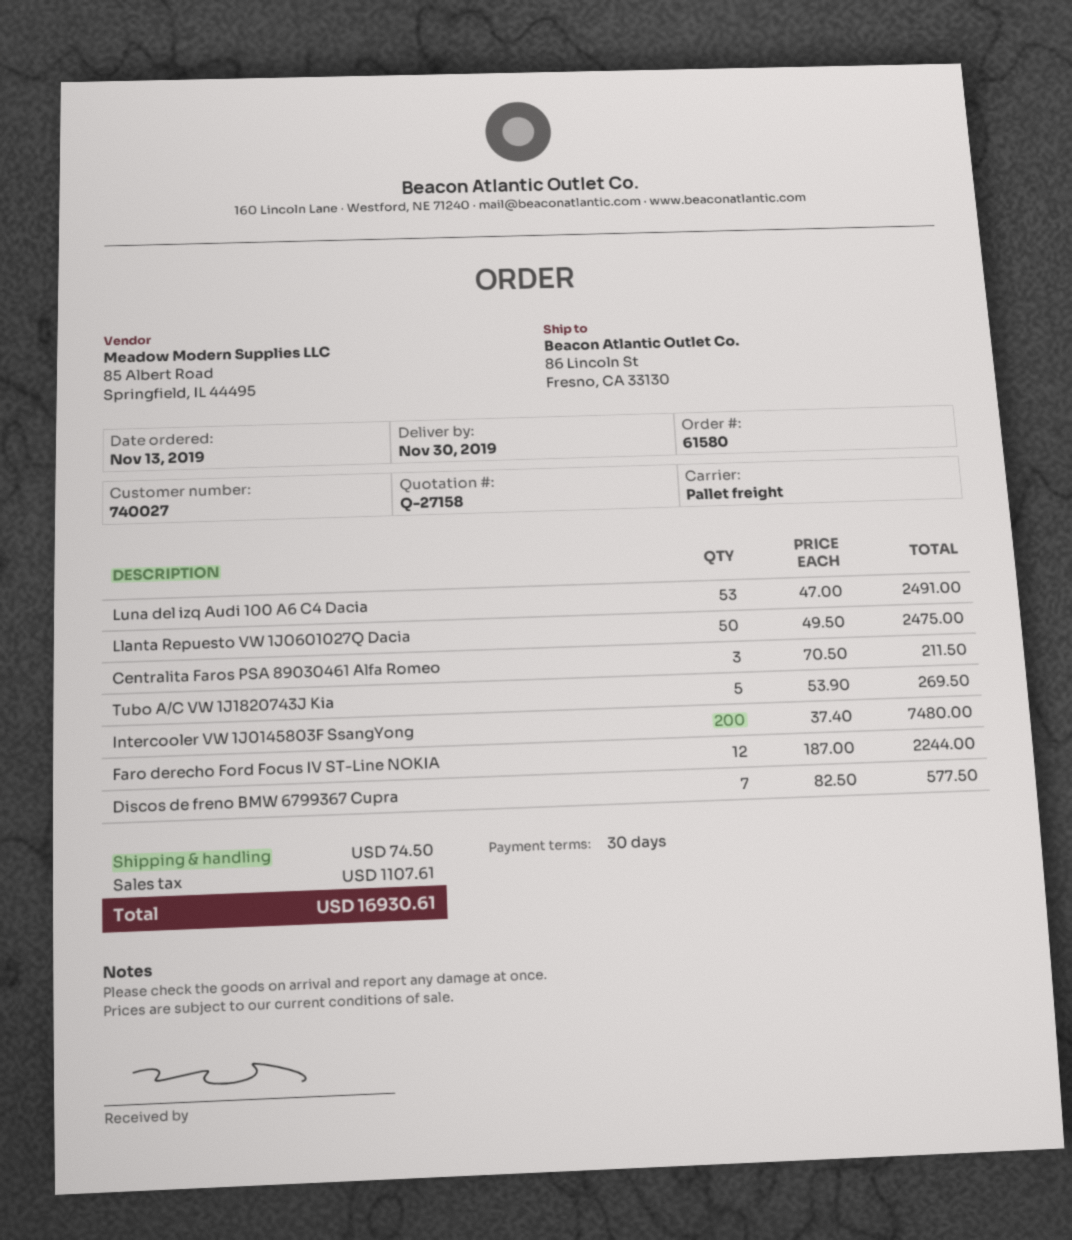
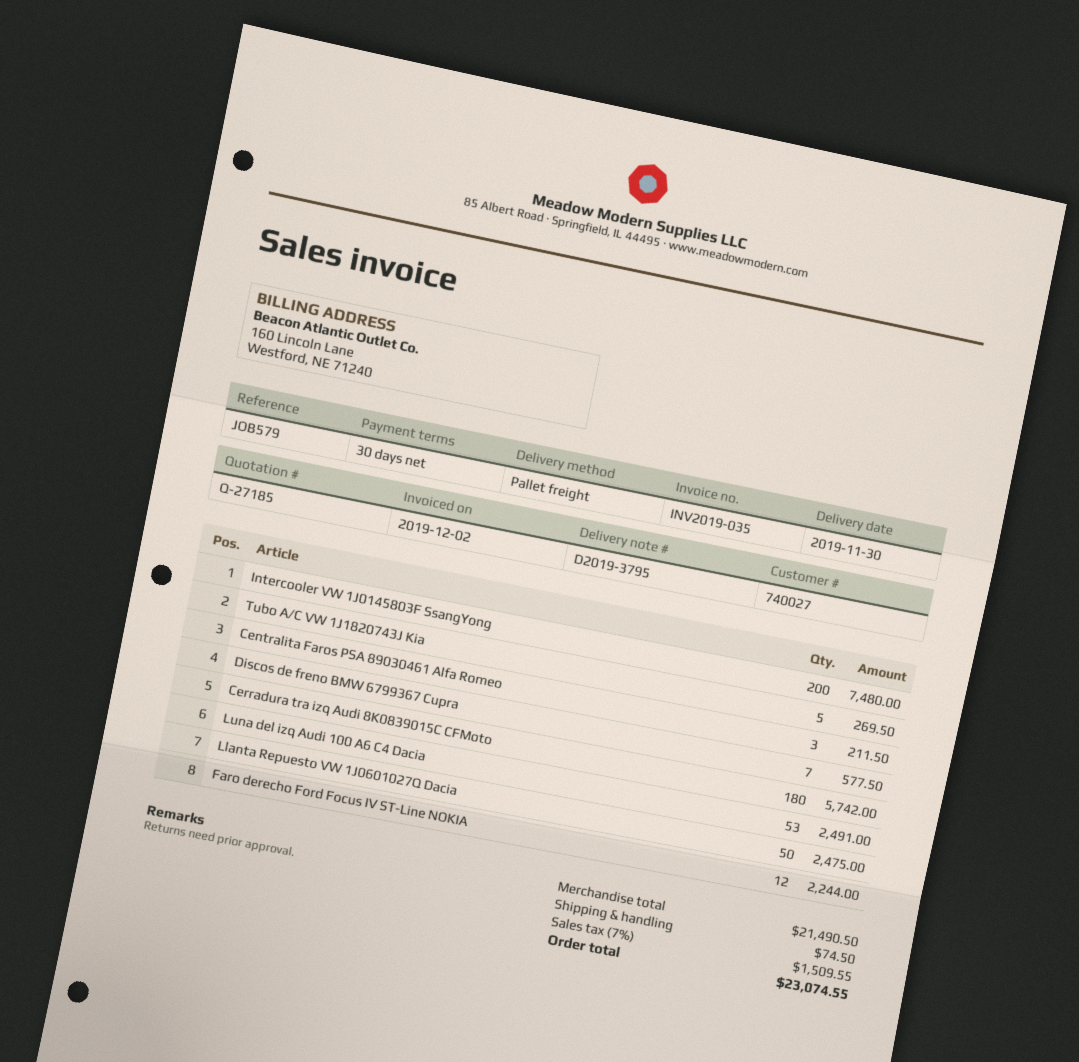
quote number: Q-27158 -> Q-27185
Cerradura tra izq Audi 8K0839015C CFMoto: none -> 180 for 5742.00
tax: 1107.61 -> 1509.55
total: 16930.61 -> 23074.55

